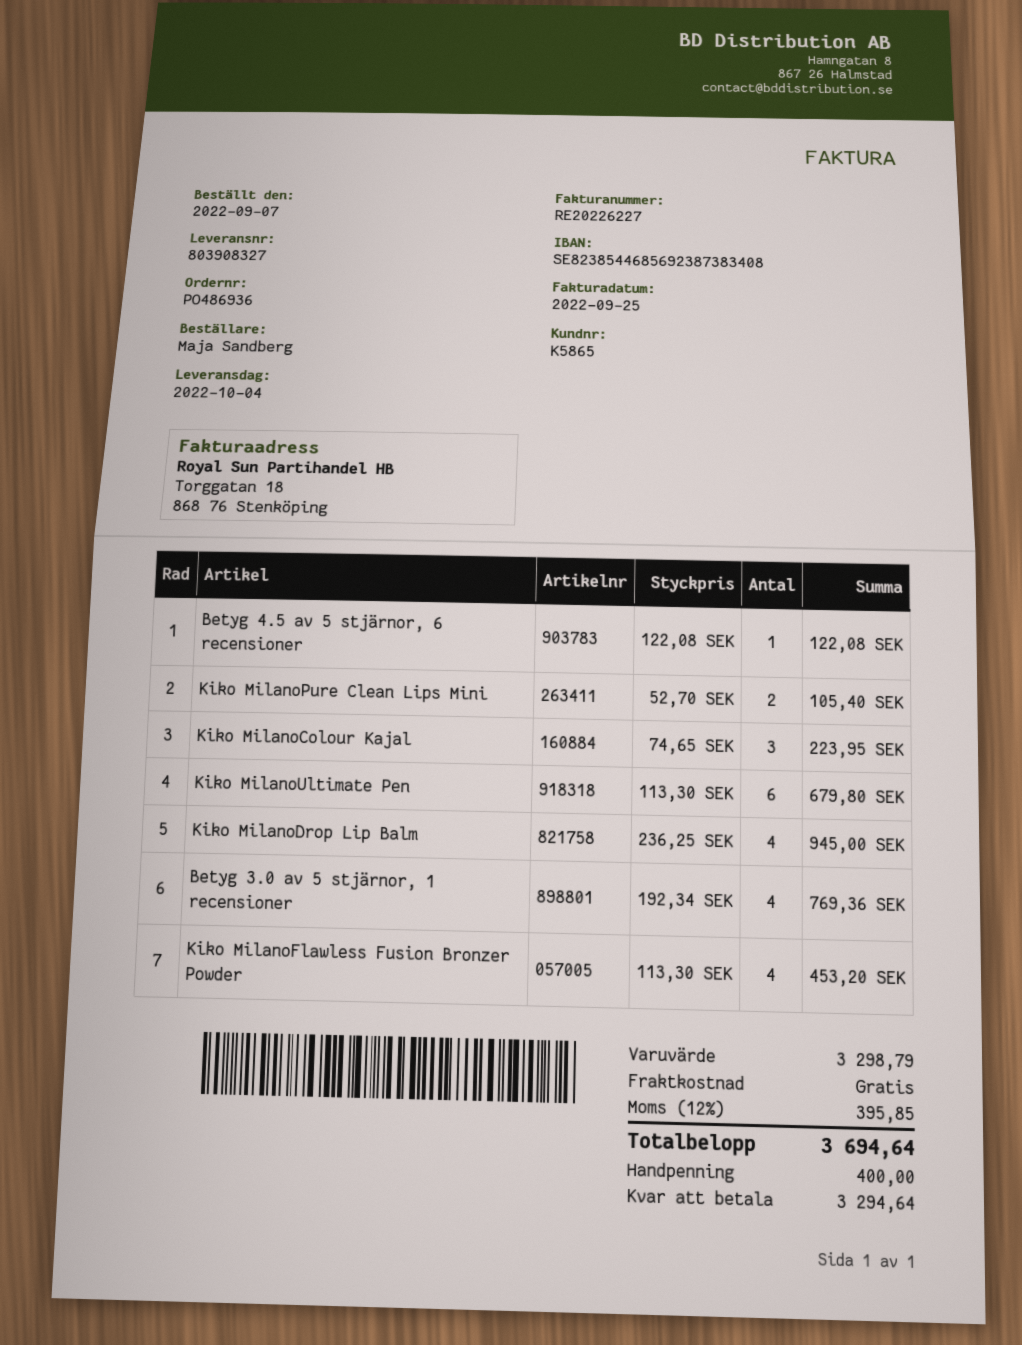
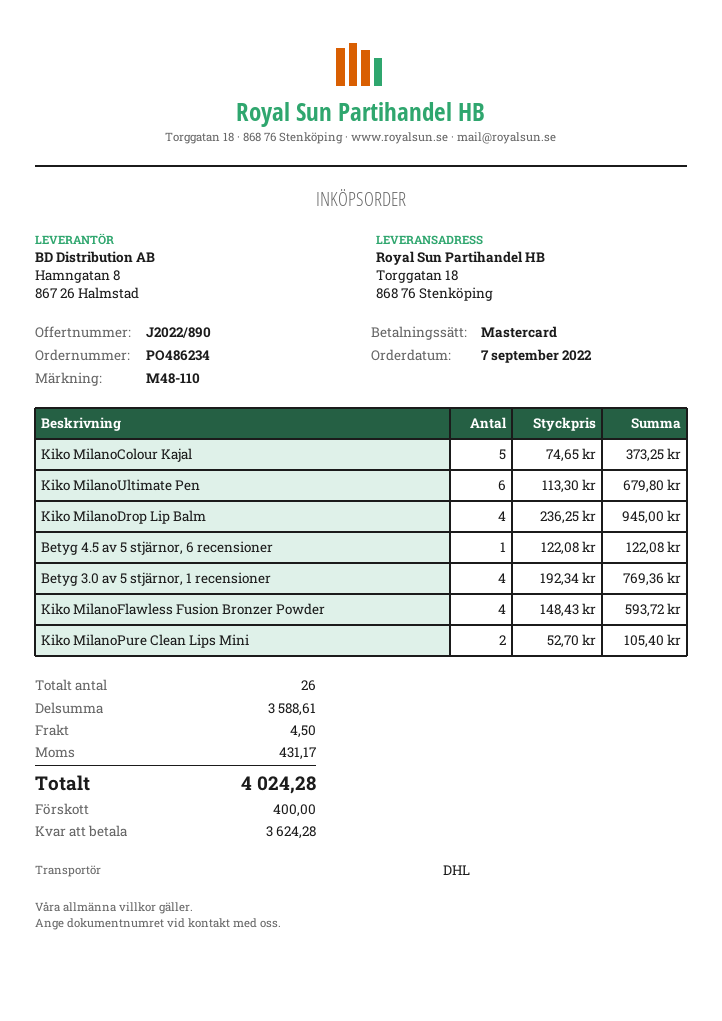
order number: PO486936 -> PO486234
Kiko MilanoColour Kajal: 3 x 74.65 = 223.95 -> 5 x 74.65 = 373.25
Kiko MilanoFlawless Fusion Bronzer Powder: 4 x 113.30 = 453.20 -> 4 x 148.43 = 593.72
subtotal: 3298.79 -> 3588.61
shipping: 0.00 -> 4.50
tax: 395.85 -> 431.17
total: 3694.64 -> 4024.28
balance: 3294.64 -> 3624.28

